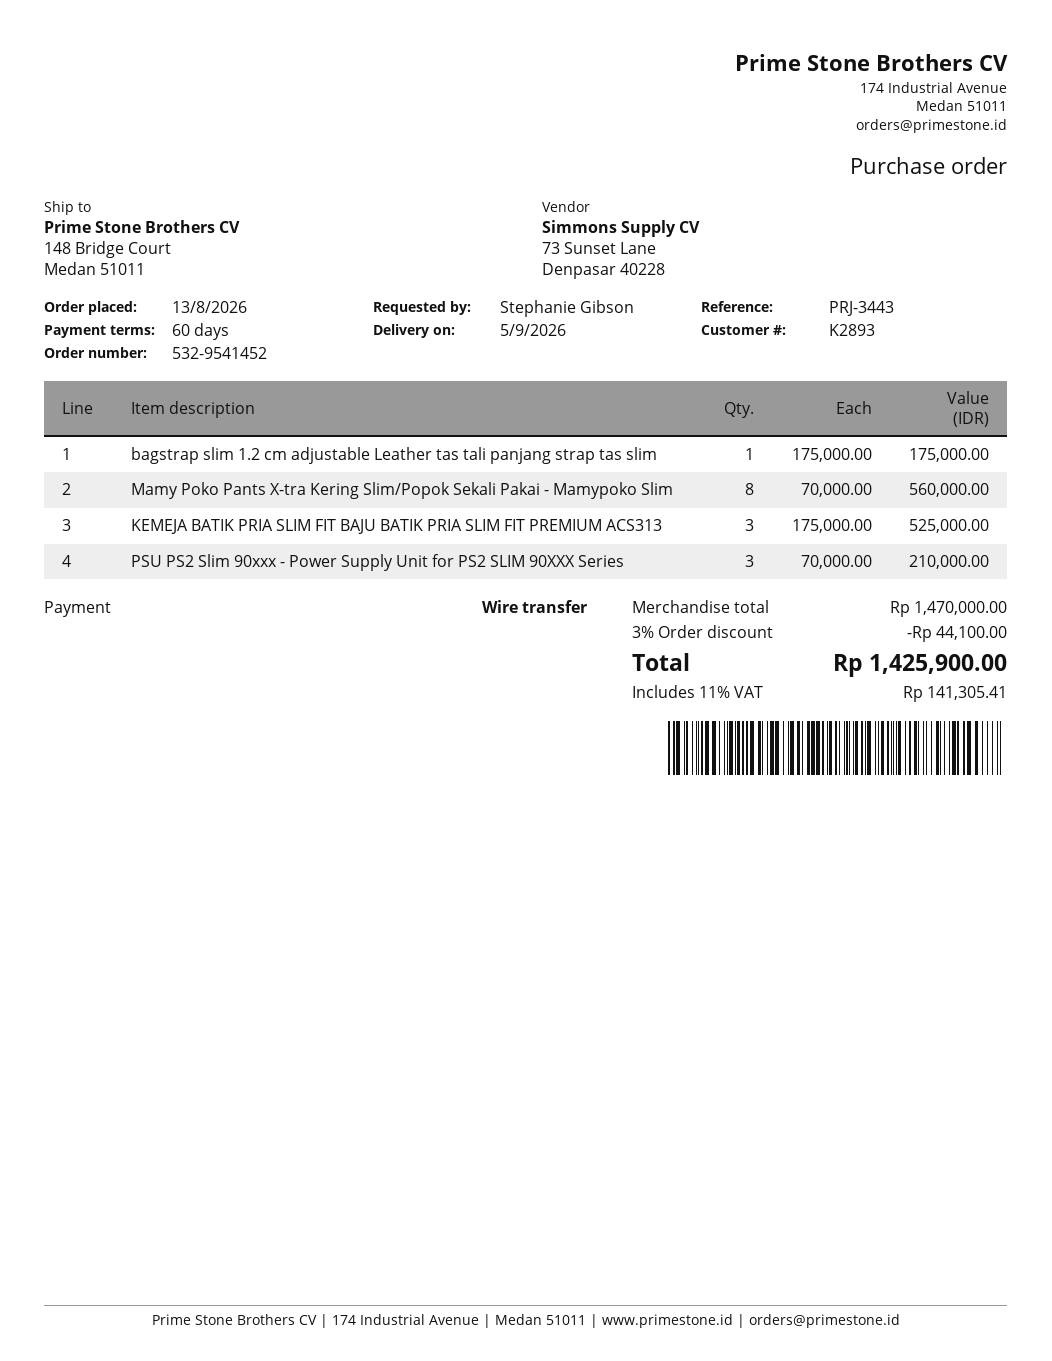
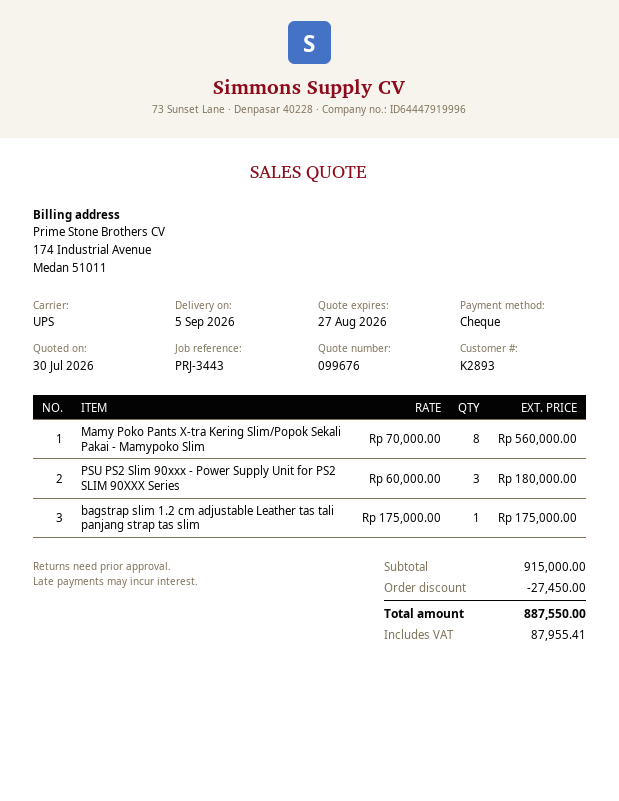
payment method: bank transfer -> cheque
KEMEJA BATIK PRIA SLIM FIT BAJU BATIK PRIA SLIM FIT PREMIUM ACS313: 3 x 175000.00 = 525000.00 -> none
PSU PS2 Slim 90xxx - Power Supply Unit for PS2 SLIM 90XXX Series: 3 x 70000.00 = 210000.00 -> 3 x 60000.00 = 180000.00
subtotal: 1470000.00 -> 915000.00
discount: 44100.00 -> 27450.00
tax: 141305.41 -> 87955.41
total: 1425900.00 -> 887550.00

